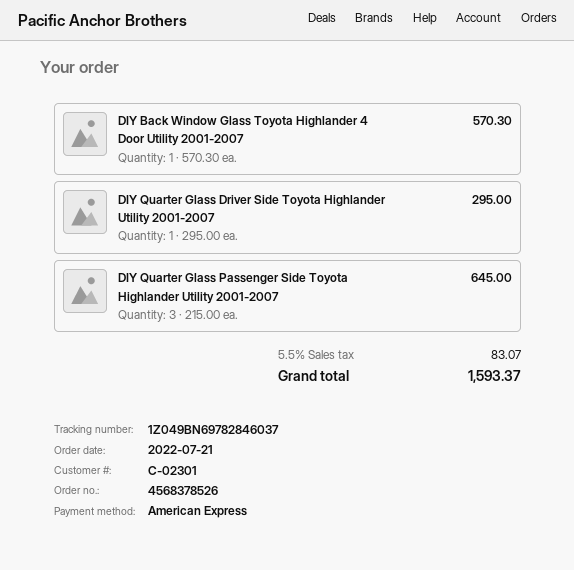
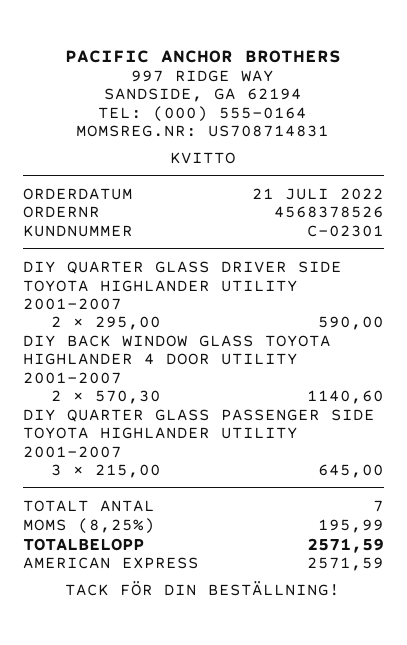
DIY Back Window Glass Toyota Highlander 4 Door Utility 2001-2007: 1 x 570.30 = 570.30 -> 2 x 570.30 = 1140.60
DIY Quarter Glass Driver Side Toyota Highlander Utility 2001-2007: 1 x 295.00 = 295.00 -> 2 x 295.00 = 590.00
tax: 5.5% = 83.07 -> 8.25% = 195.99
total: 1593.37 -> 2571.59

